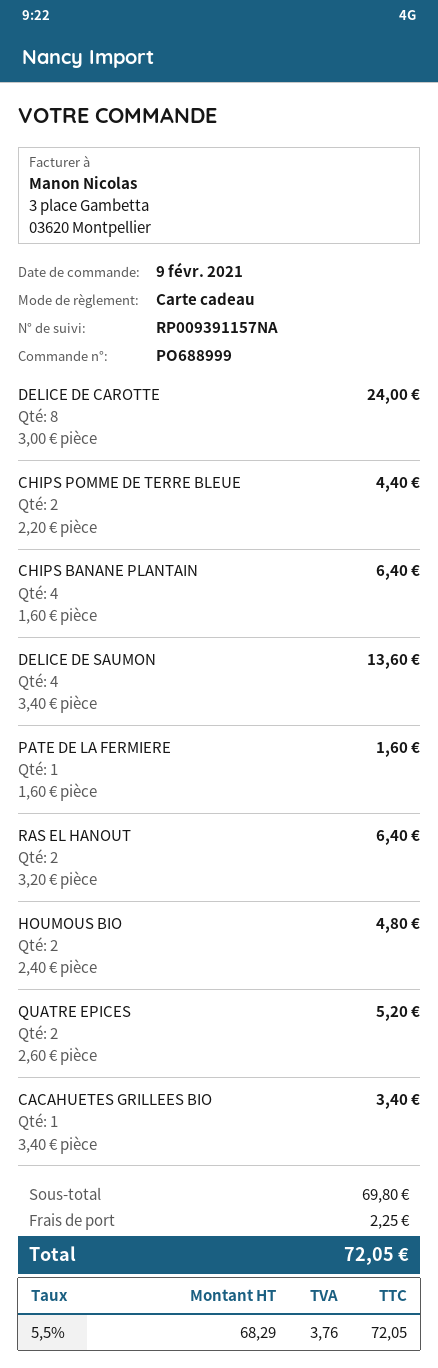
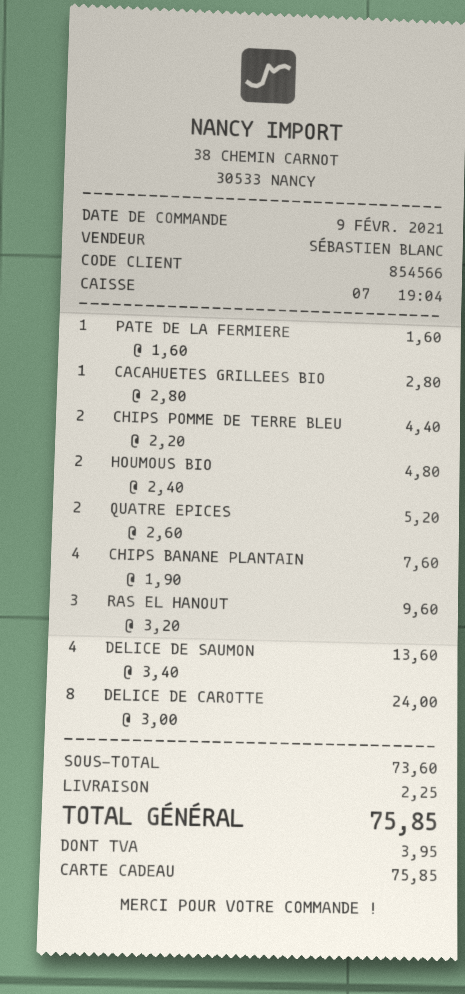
CHIPS BANANE PLANTAIN: 4 x 1.60 = 6.40 -> 4 x 1.90 = 7.60
RAS EL HANOUT: 2 x 3.20 = 6.40 -> 3 x 3.20 = 9.60
CACAHUETES GRILLEES BIO: 1 x 3.40 = 3.40 -> 1 x 2.80 = 2.80
subtotal: 69.80 -> 73.60
tax: 3.76 -> 3.95
total: 72.05 -> 75.85

